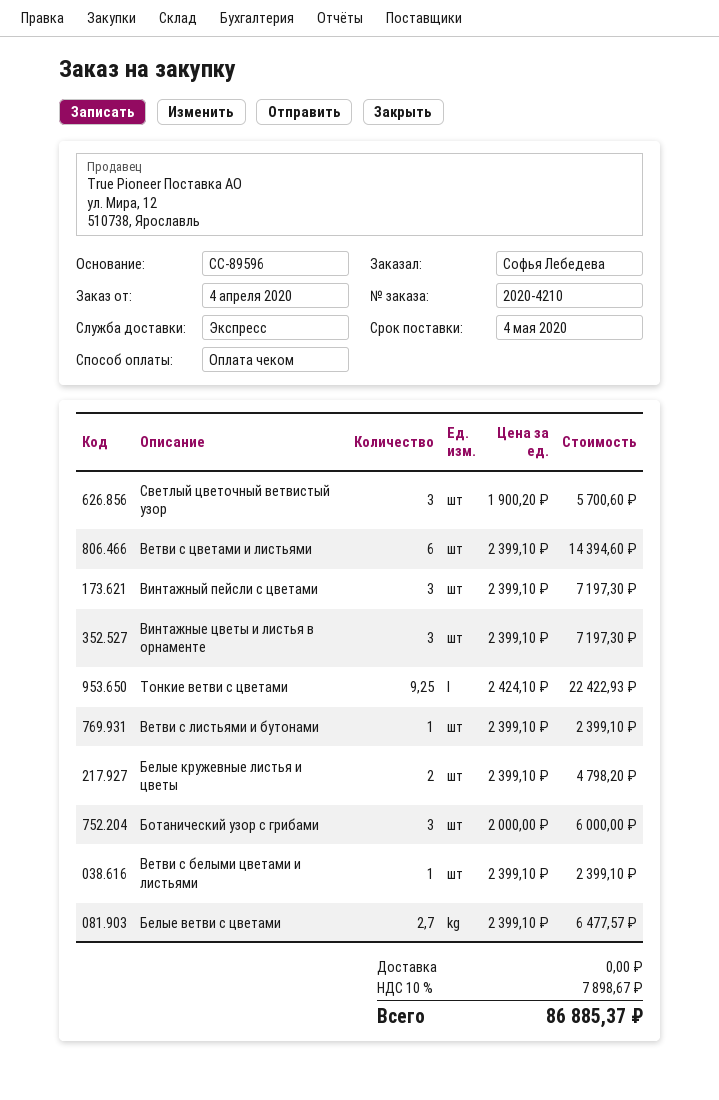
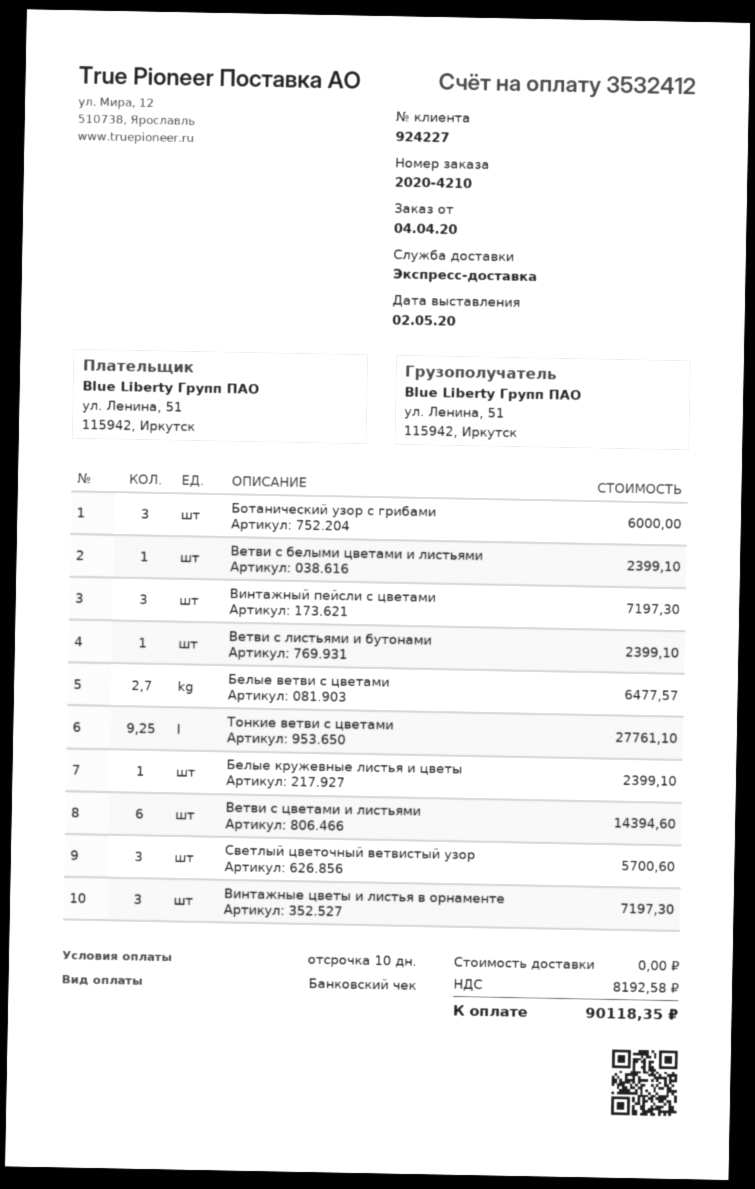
Тонкие ветви с цветами: 9.25 for 22422.93 -> 9.25 for 27761.10
Белые кружевные листья и цветы: 2 for 4798.20 -> 1 for 2399.10
tax: 7898.67 -> 8192.58
total: 86885.37 -> 90118.35

